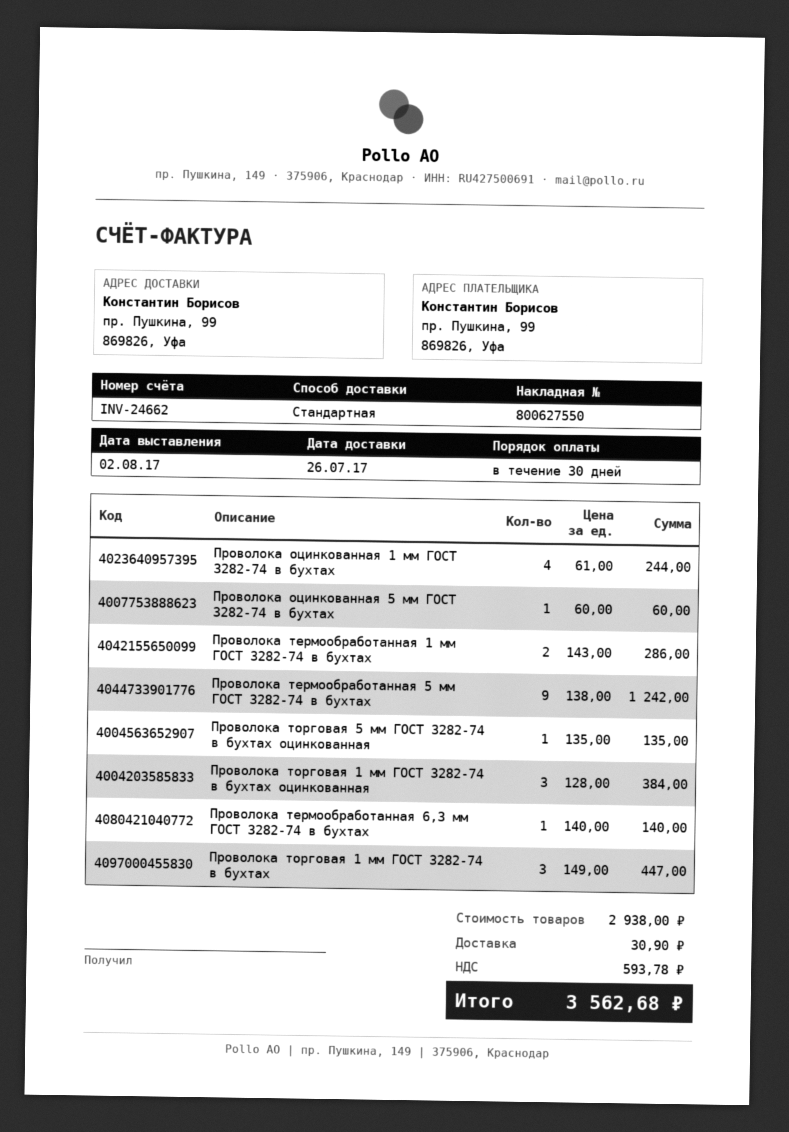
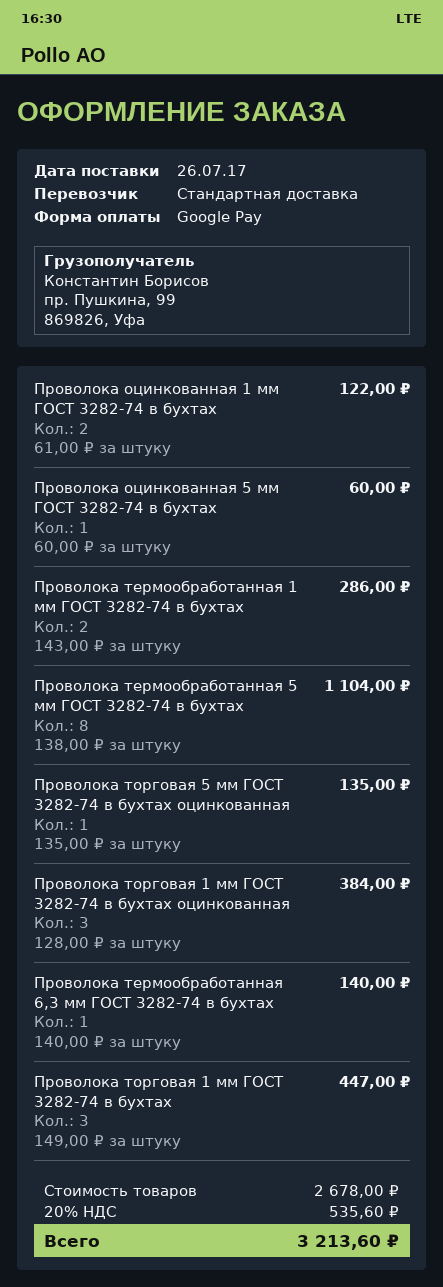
Проволока оцинкованная 1 мм ГОСТ 3282-74 в бухтах: 4 x 61.00 = 244.00 -> 2 x 61.00 = 122.00
Проволока термообработанная 5 мм ГОСТ 3282-74 в бухтах: 9 x 138.00 = 1242.00 -> 8 x 138.00 = 1104.00
subtotal: 2938.00 -> 2678.00
shipping: 30.90 -> none
tax: 593.78 -> 535.60
total: 3562.68 -> 3213.60

